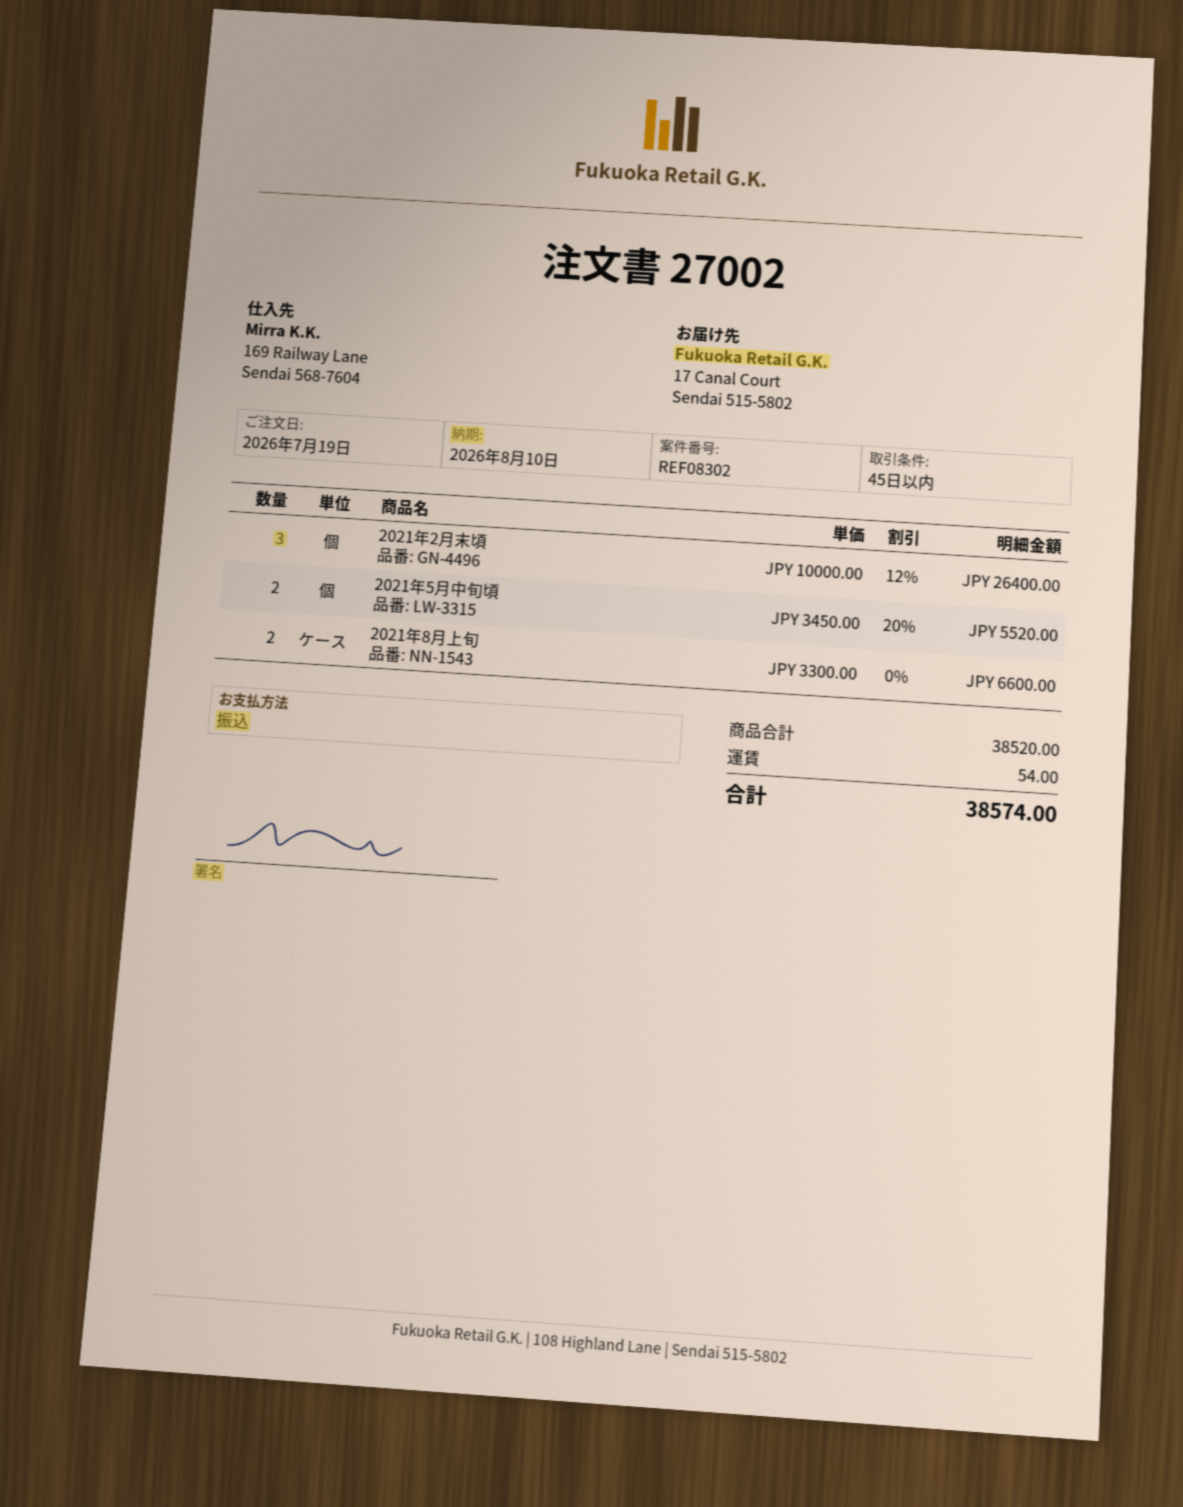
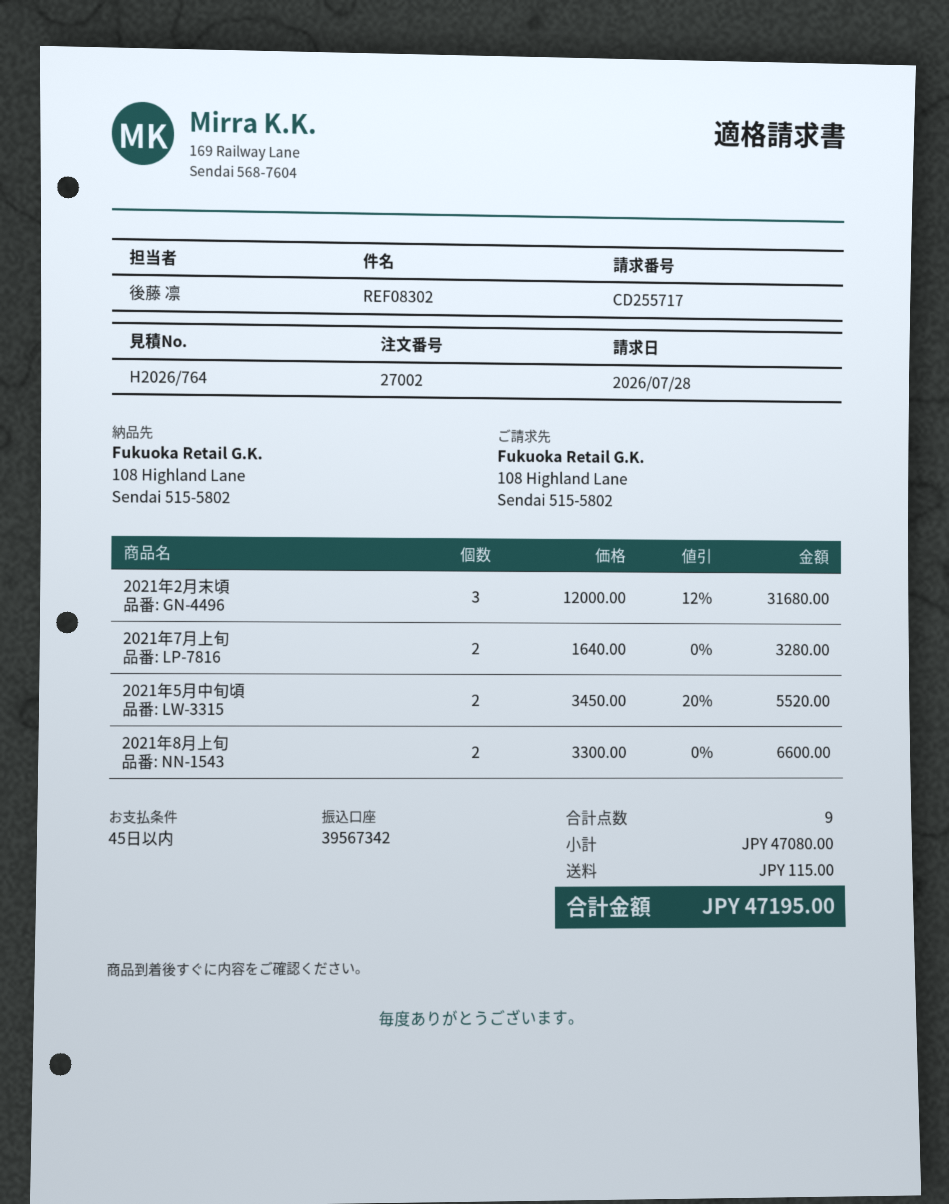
ship to: 17 Canal Court, Sendai 515-5802 -> 108 Highland Lane, Sendai 515-5802
2021年2月末頃: 3 x 10000.00 - 12% = 26400.00 -> 3 x 12000.00 - 12% = 31680.00
2021年7月上旬: none -> 2 x 1640.00 = 3280.00
subtotal: 38520.00 -> 47080.00
shipping: 54.00 -> 115.00
total: 38574.00 -> 47195.00

